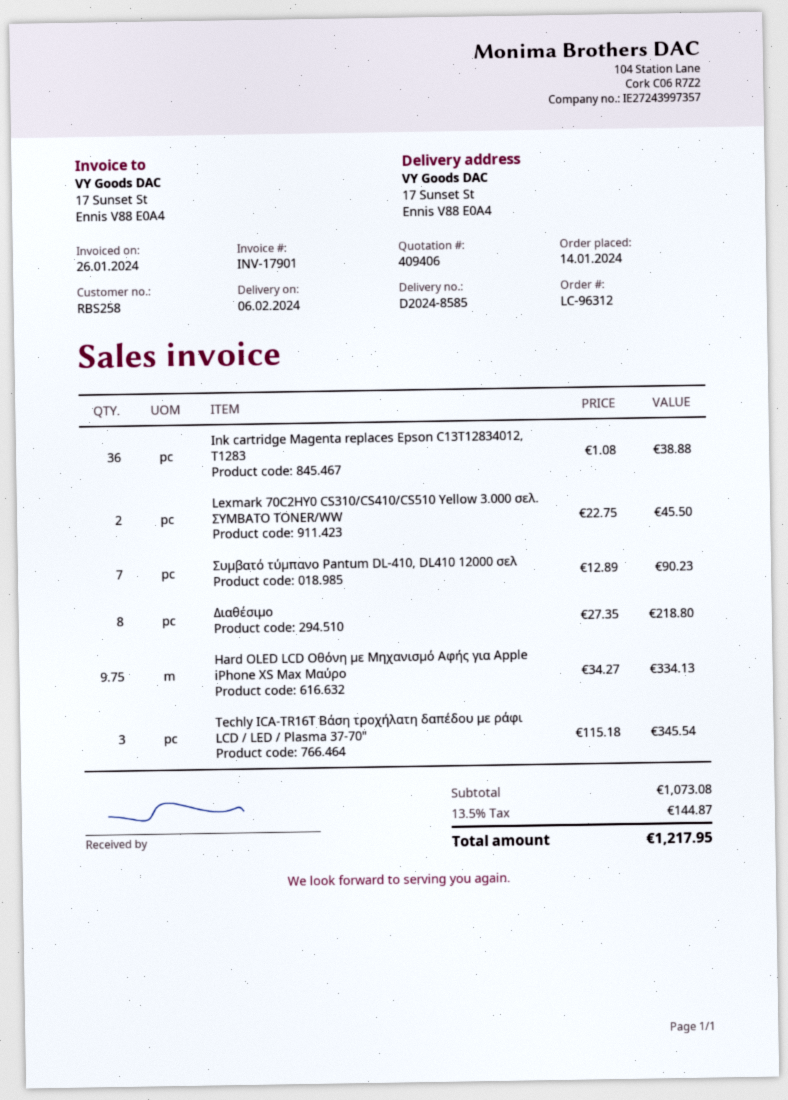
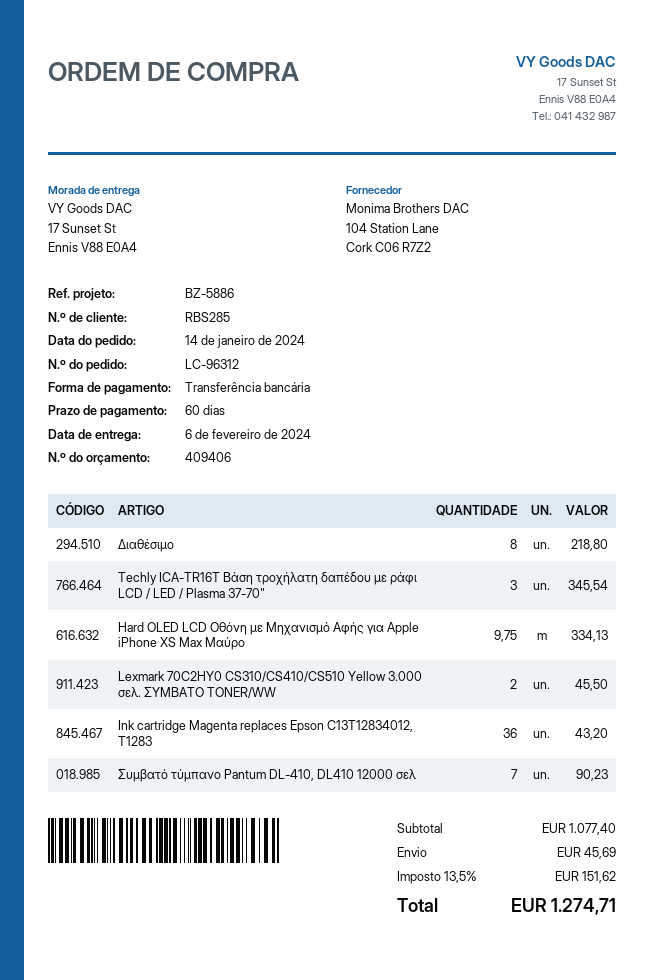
customer number: RBS258 -> RBS285
Ink cartridge Magenta replaces Epson C13T12834012, T1283: 36 for 38.88 -> 36 for 43.20
subtotal: 1073.08 -> 1077.40
shipping: none -> 45.69
tax: 13.5% = 144.87 -> 13.5% = 151.62
total: 1217.95 -> 1274.71

